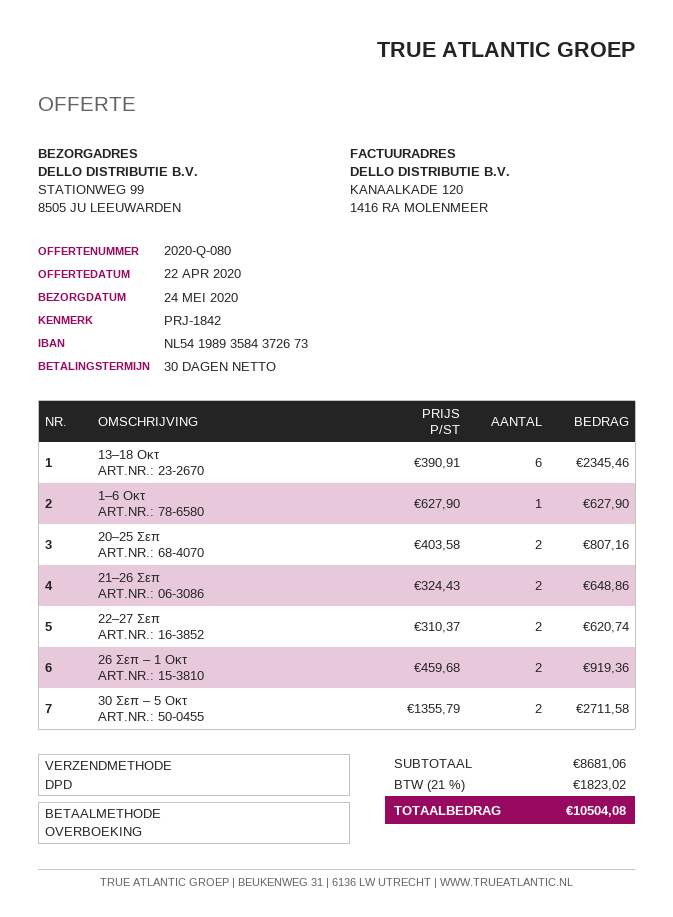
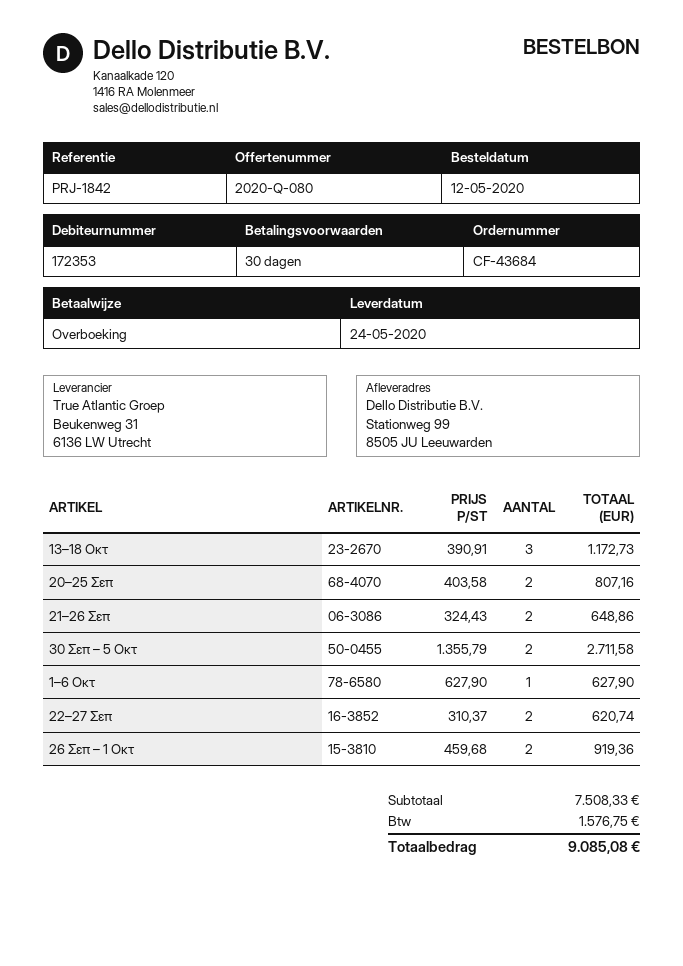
13–18 Οκτ: 6 x 390.91 = 2345.46 -> 3 x 390.91 = 1172.73
subtotal: 8681.06 -> 7508.33
tax: 1823.02 -> 1576.75
total: 10504.08 -> 9085.08

